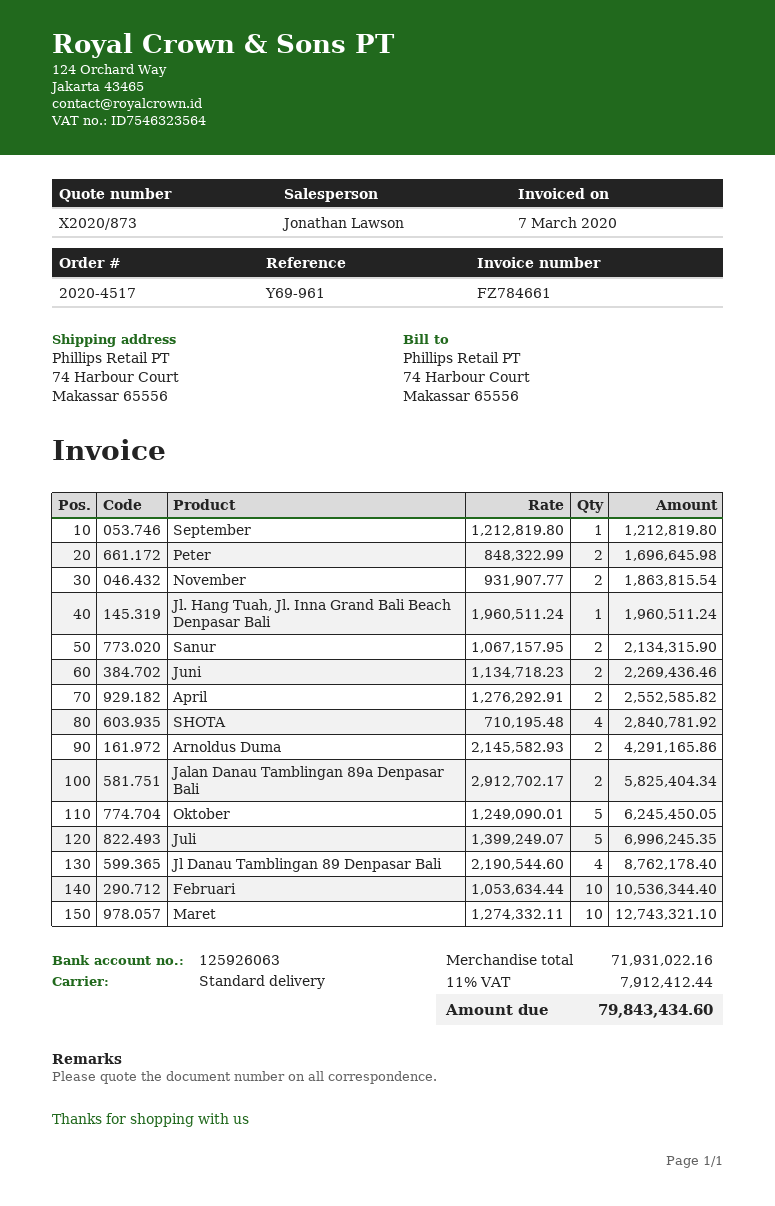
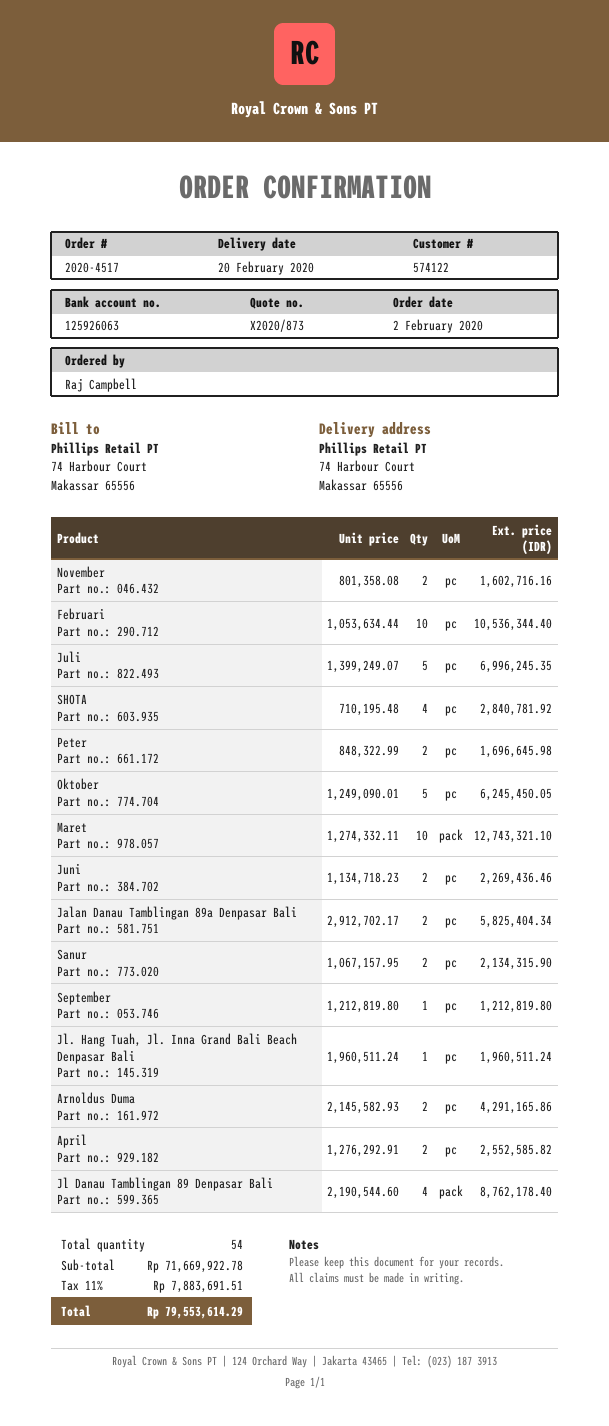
November: 2 x 931907.77 = 1863815.54 -> 2 x 801358.08 = 1602716.16
subtotal: 71931022.16 -> 71669922.78
tax: 11% = 7912412.44 -> 11% = 7883691.51
total: 79843434.60 -> 79553614.29

